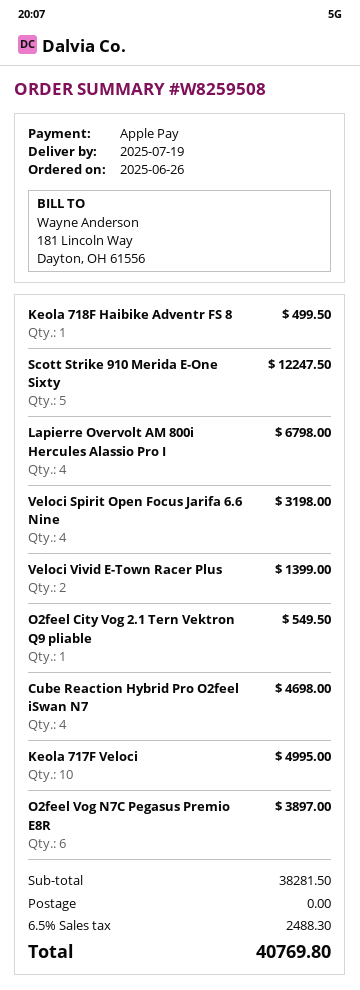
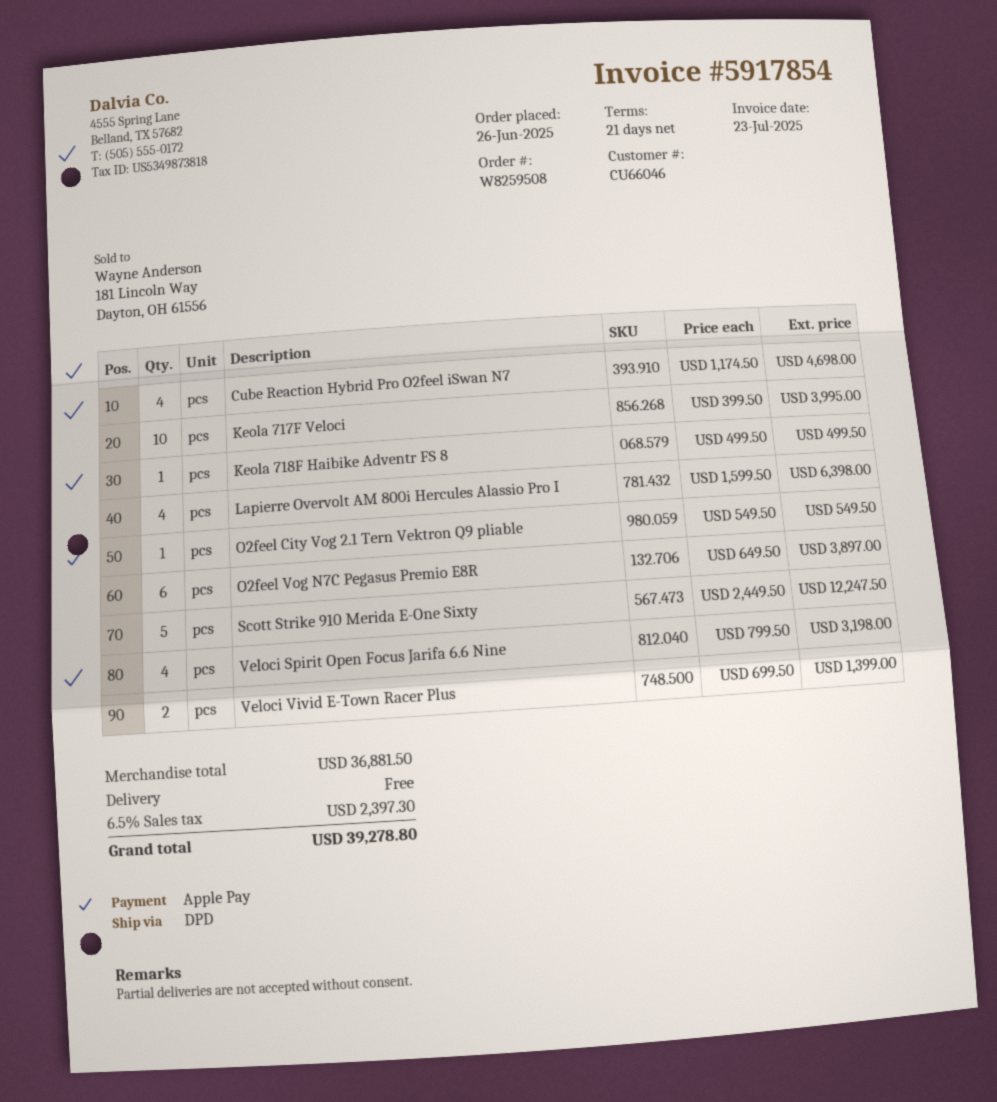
Lapierre Overvolt AM 800i Hercules Alassio Pro I: 4 for 6798.00 -> 4 for 6398.00
Keola 717F Veloci: 10 for 4995.00 -> 10 for 3995.00
subtotal: 38281.50 -> 36881.50
tax: 6.5% = 2488.30 -> 6.5% = 2397.30
total: 40769.80 -> 39278.80

